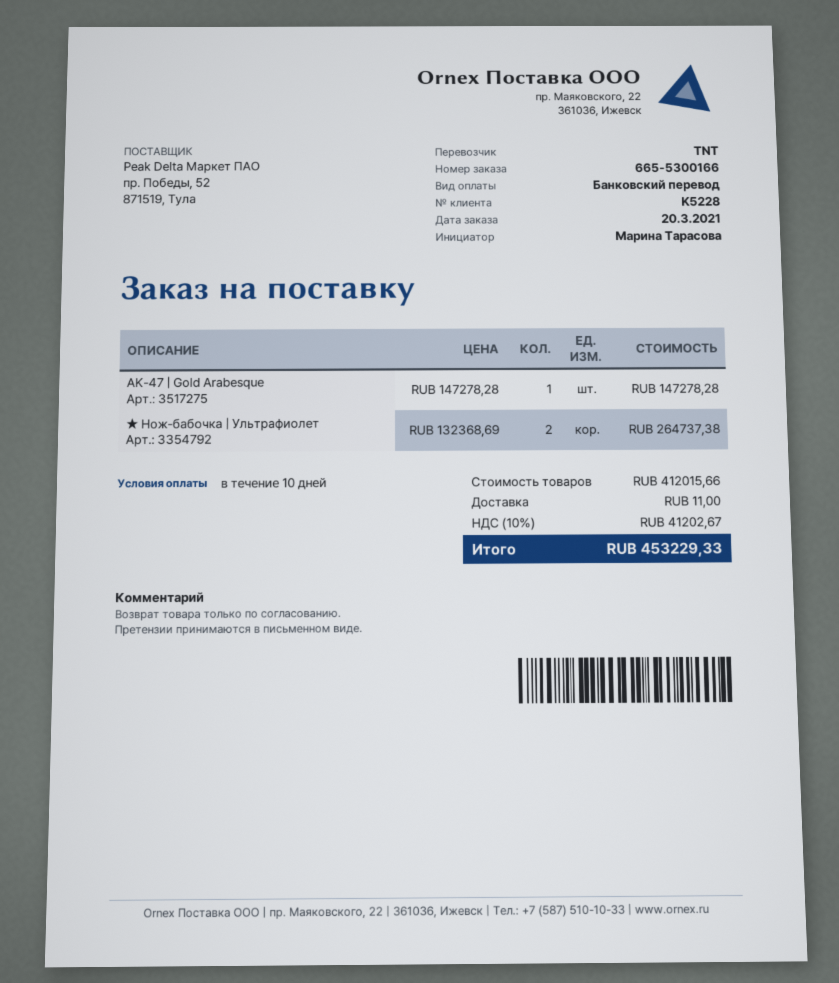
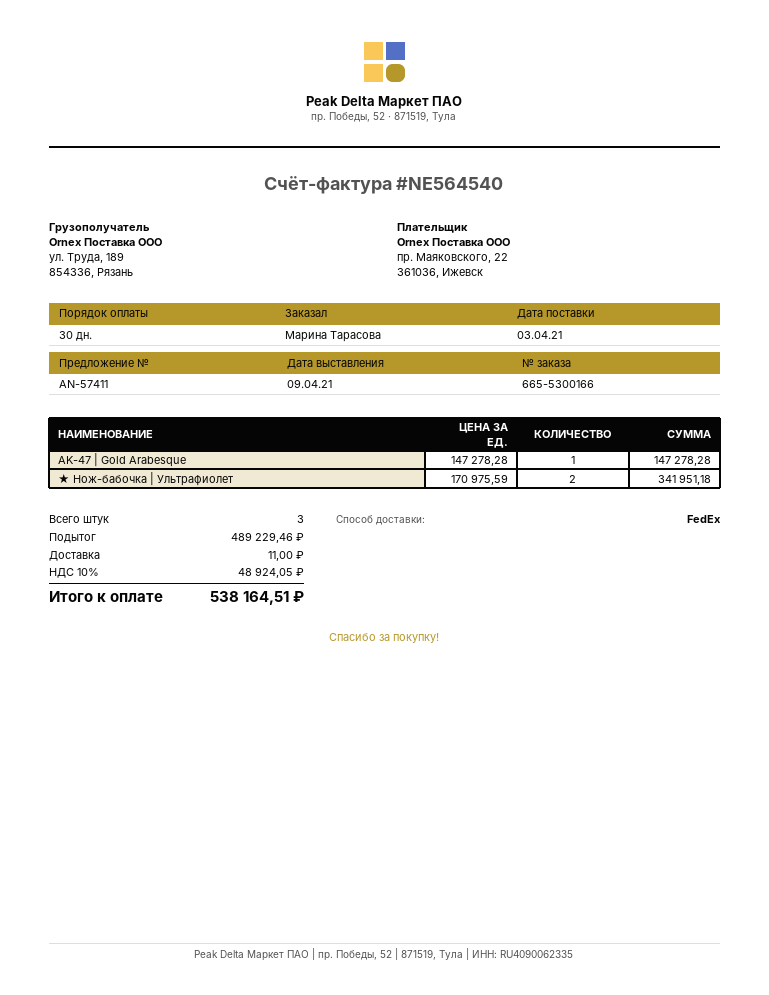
payment terms: 10 days -> 30 days
shipping method: TNT -> FedEx
★ Нож-бабочка | Ультрафиолет: 2 x 132368.69 = 264737.38 -> 2 x 170975.59 = 341951.18
subtotal: 412015.66 -> 489229.46
tax: 10% = 41202.67 -> 10% = 48924.05
total: 453229.33 -> 538164.51

